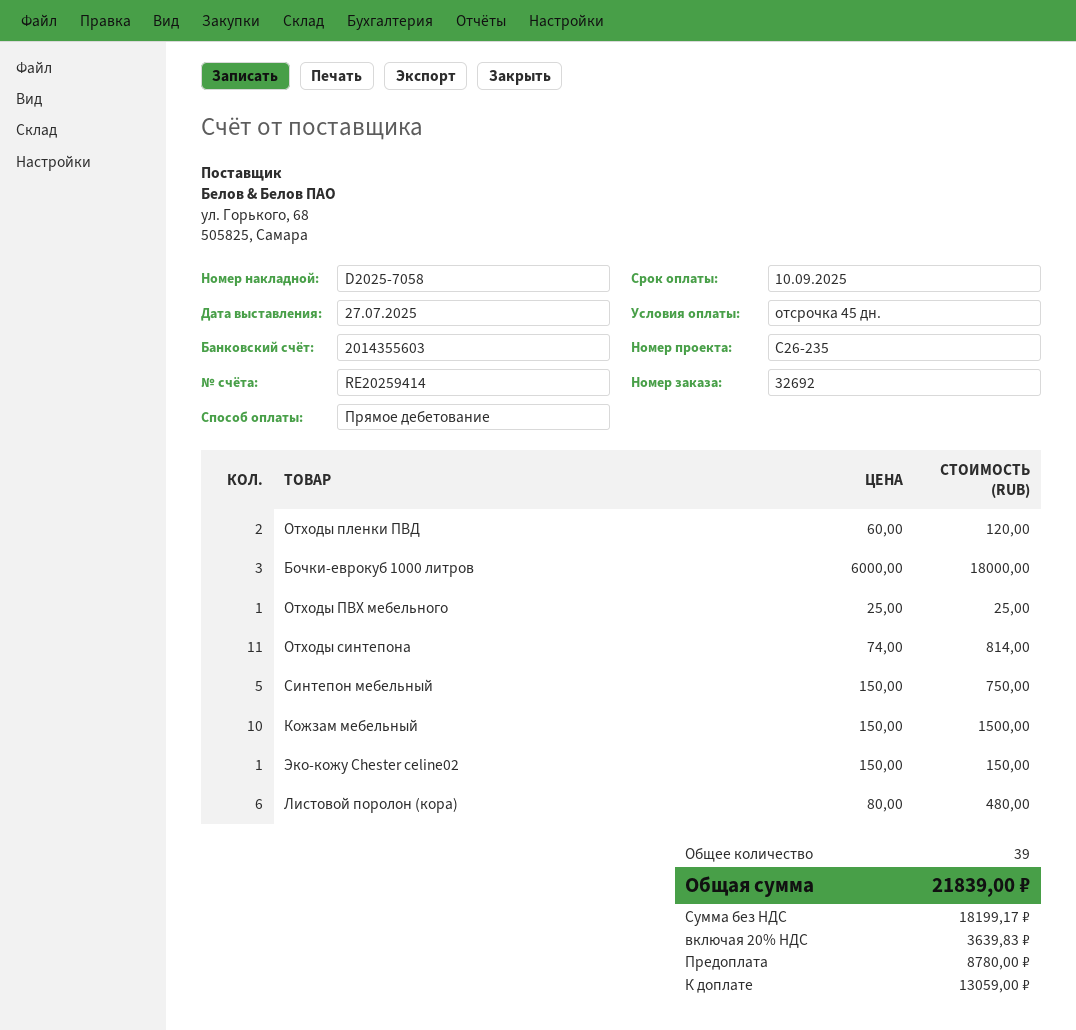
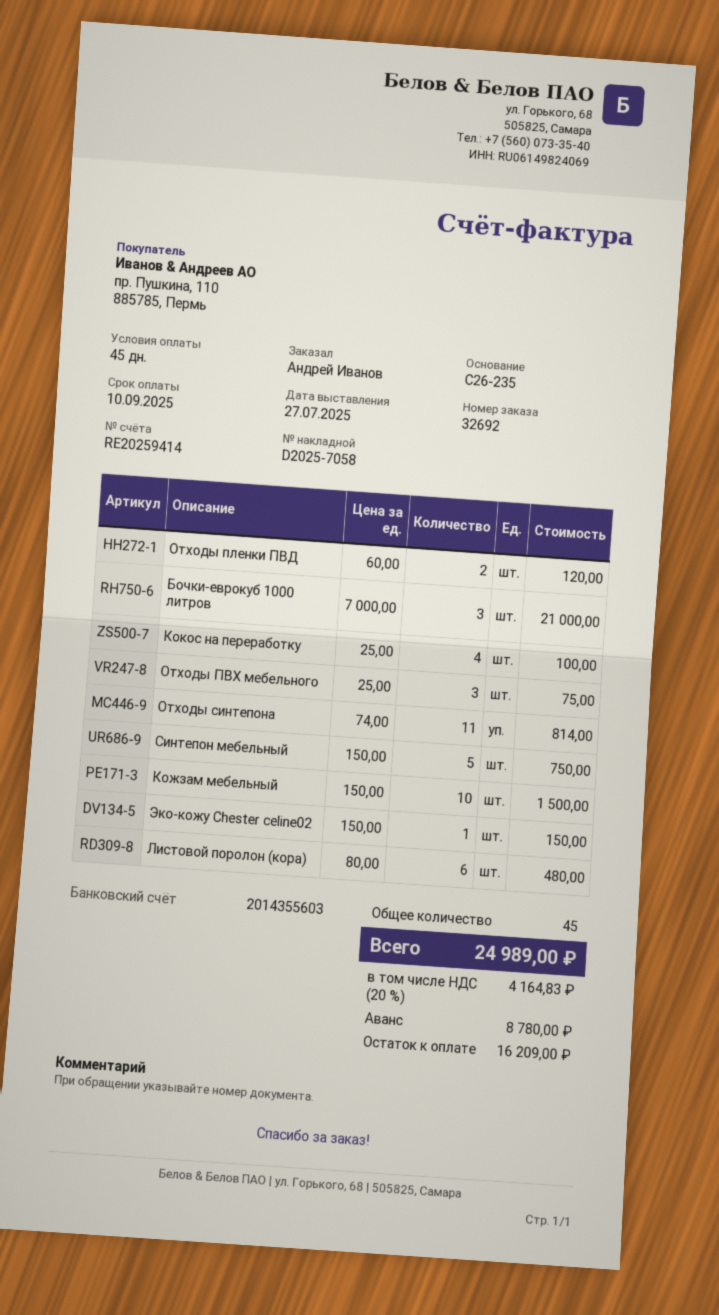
Бочки-еврокуб 1000 литров: 3 x 6000.00 = 18000.00 -> 3 x 7000.00 = 21000.00
Отходы ПВХ мебельного: 1 x 25.00 = 25.00 -> 3 x 25.00 = 75.00
Кокос на переработку: none -> 4 x 25.00 = 100.00
total quantity: 39 -> 45
tax: 20% = 3639.83 -> 20% = 4164.83
total: 21839.00 -> 24989.00
balance: 13059.00 -> 16209.00

